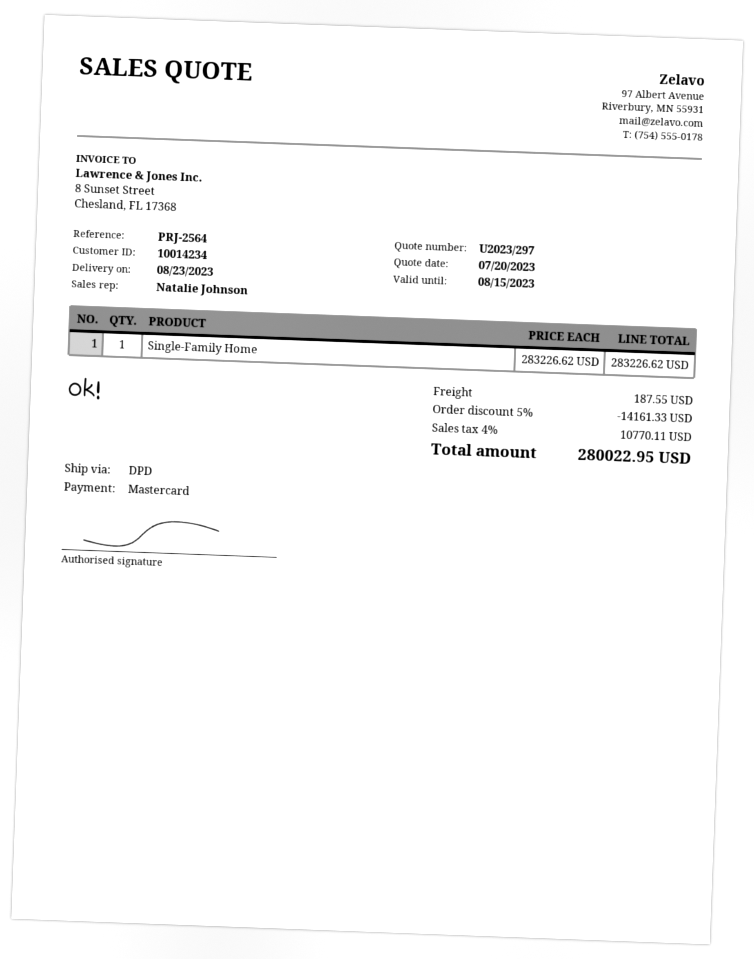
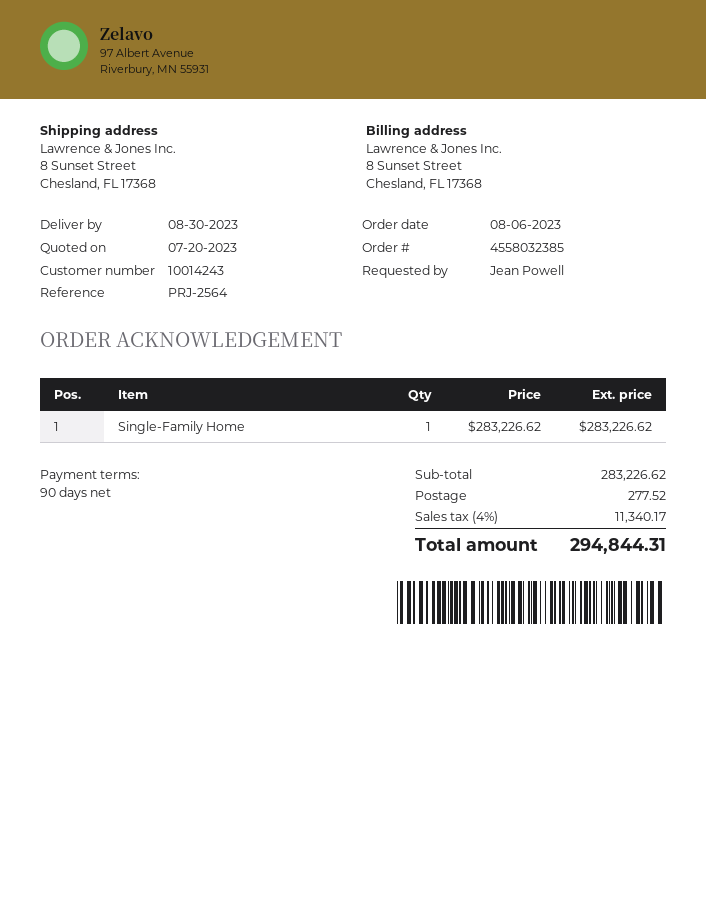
delivery date: 2023-08-23 -> 2023-08-30
customer number: 10014234 -> 10014243
discount: 5% = 14161.33 -> none
shipping: 187.55 -> 277.52
tax: 4% = 10770.11 -> 4% = 11340.17
total: 280022.95 -> 294844.31

